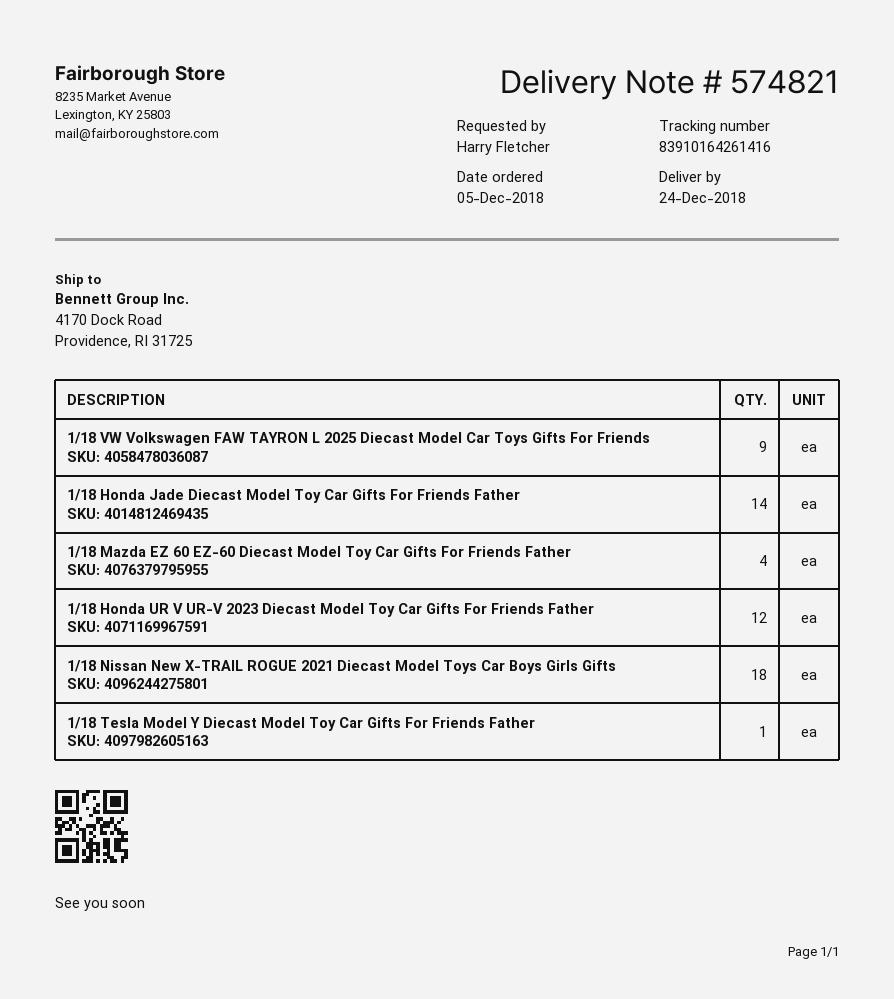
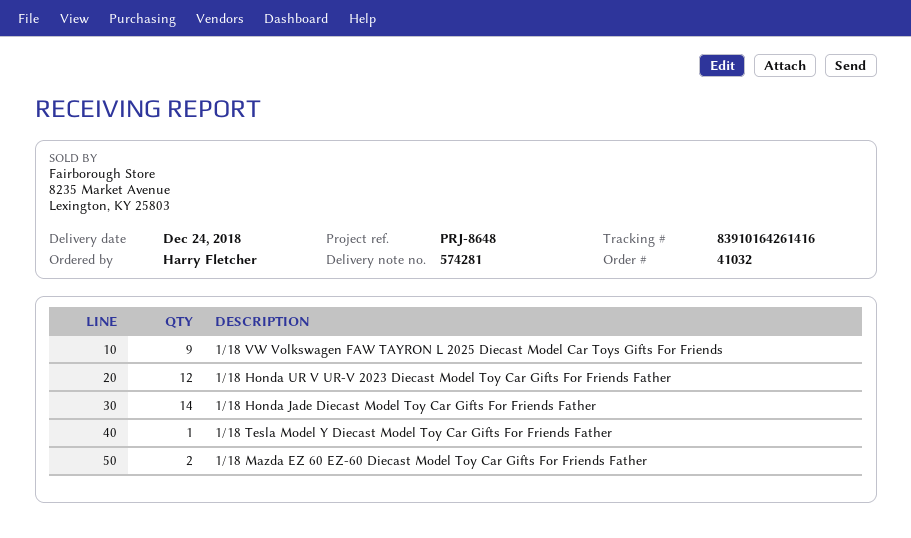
delivery note number: 574821 -> 574281
1/18 Mazda EZ 60 EZ-60 Diecast Model Toy Car Gifts For Friends Father: 4 -> 2
1/18 Nissan New X-TRAIL ROGUE 2021 Diecast Model Toys Car Boys Girls Gifts: 18 -> none

